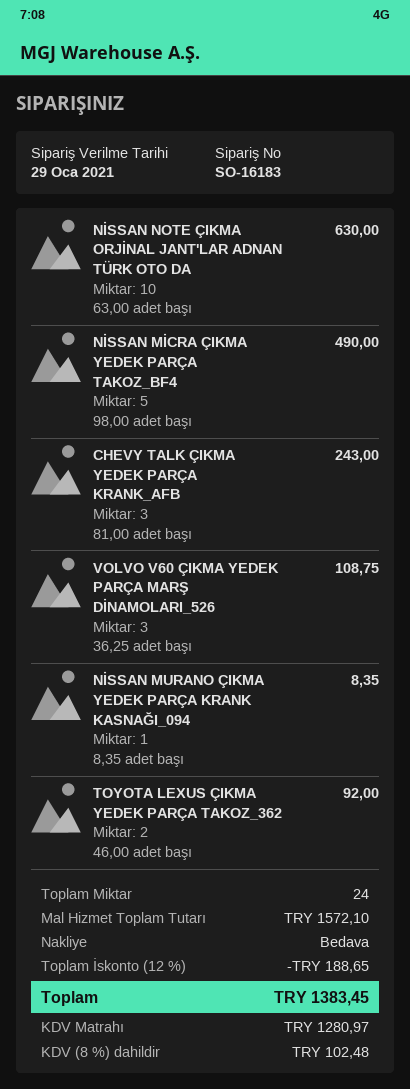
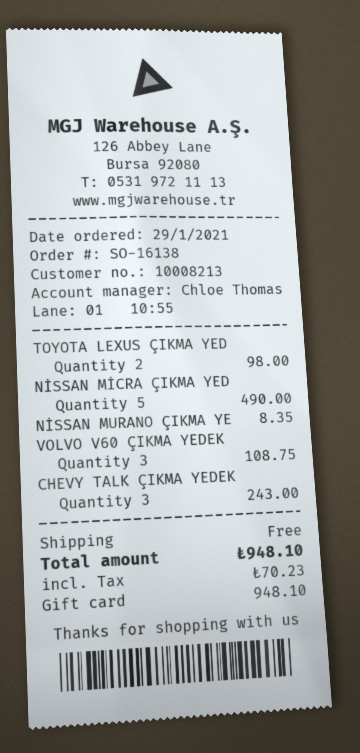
order number: SO-16183 -> SO-16138
NİSSAN NOTE ÇIKMA ORJİNAL JANT'LAR ADNAN TÜRK OTO DA: 10 for 630.00 -> none
TOYOTA LEXUS ÇIKMA YEDEK PARÇA TAKOZ_362: 2 for 92.00 -> 2 for 98.00
discount: 12% = 188.65 -> none
tax: 102.48 -> 70.23
total: 1383.45 -> 948.10

